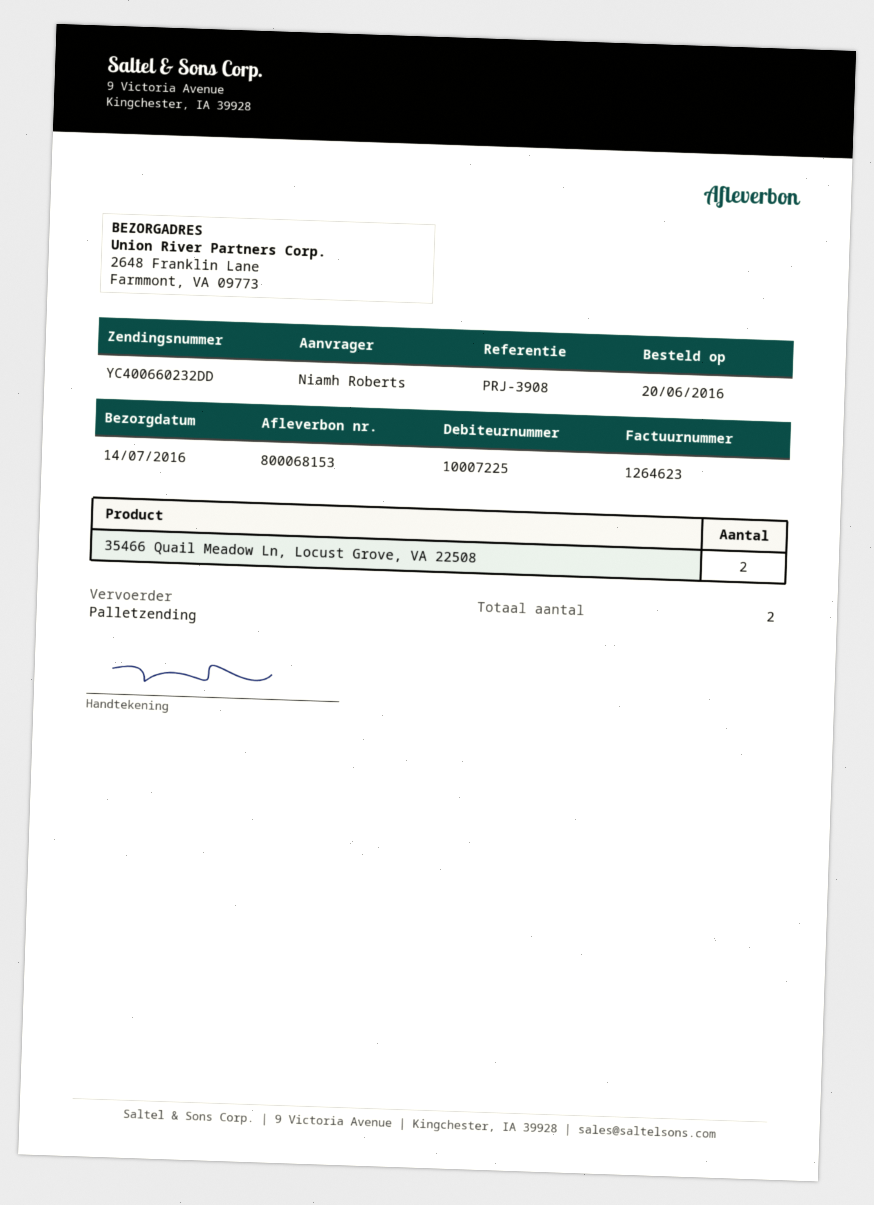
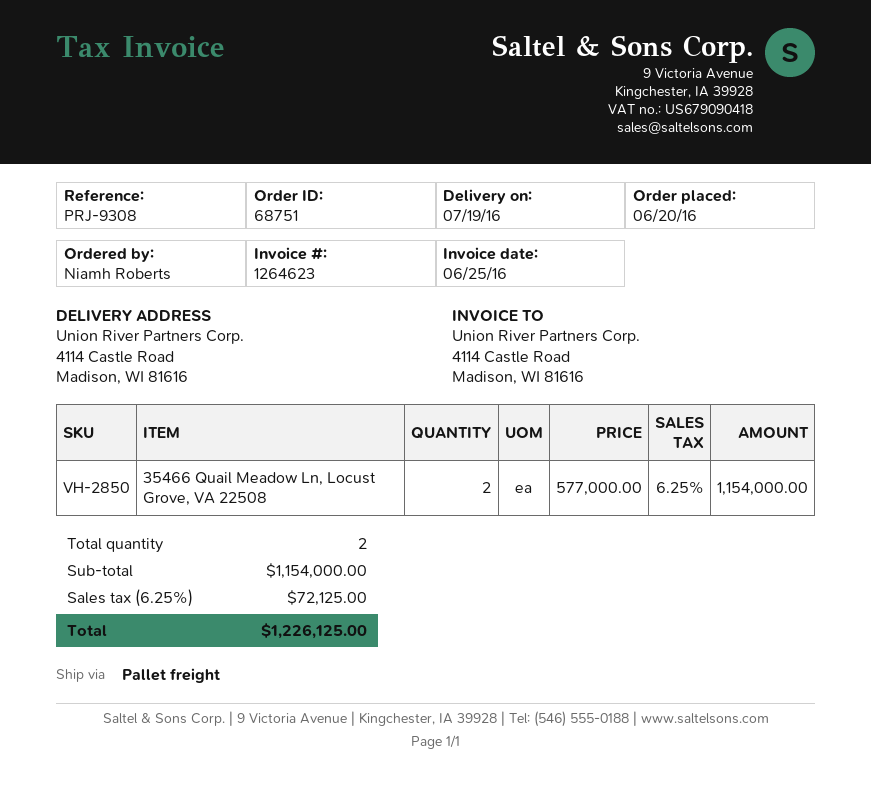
delivery date: 2016-07-14 -> 2016-07-19
reference: PRJ-3908 -> PRJ-9308
ship to: 2648 Franklin Lane, Farmmont, VA 09773 -> 4114 Castle Road, Madison, WI 81616

